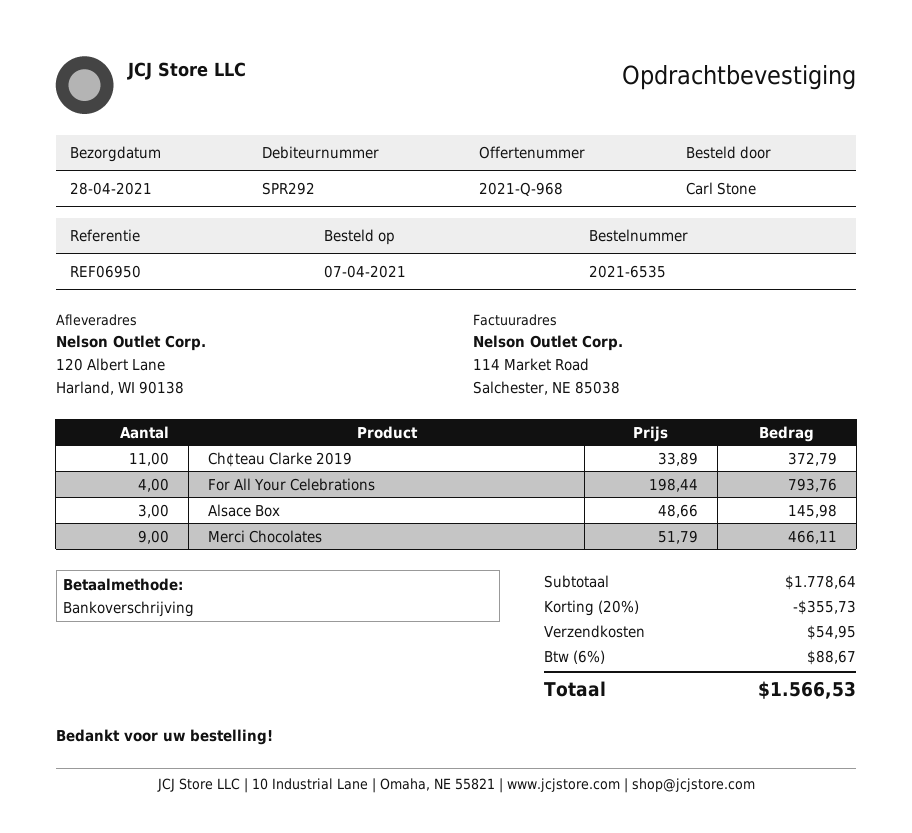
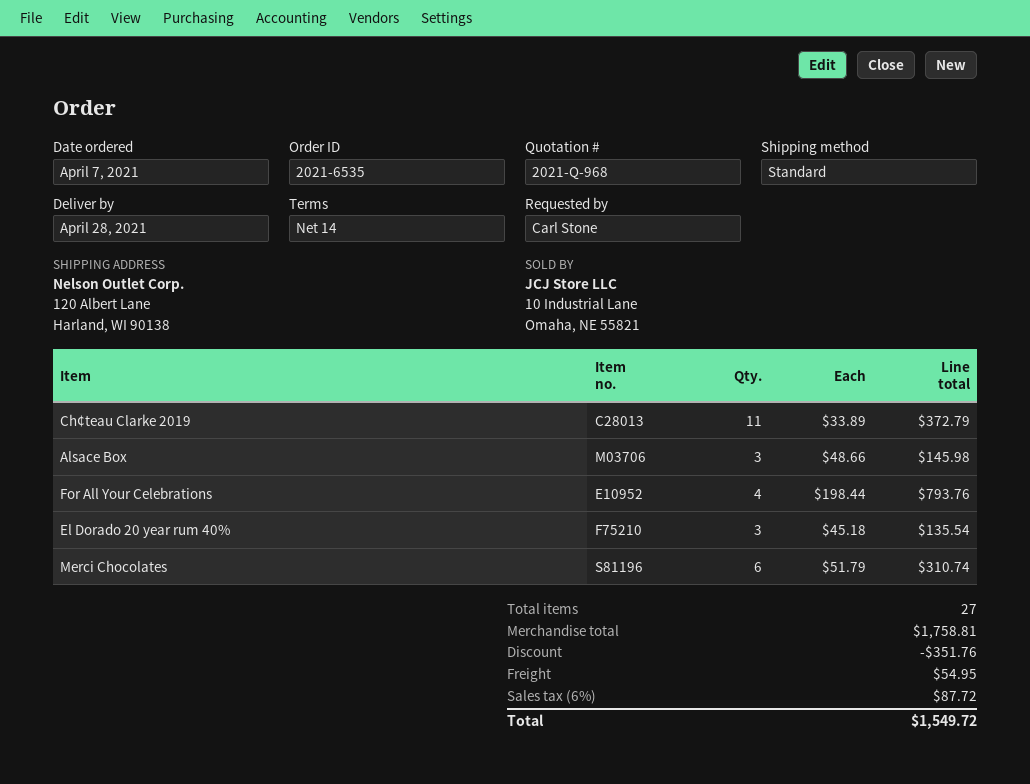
Merci Chocolates: 9 x 51.79 = 466.11 -> 6 x 51.79 = 310.74
El Dorado 20 year rum 40%: none -> 3 x 45.18 = 135.54
subtotal: 1778.64 -> 1758.81
discount: 355.73 -> 351.76
tax: 6% = 88.67 -> 6% = 87.72
total: 1566.53 -> 1549.72

